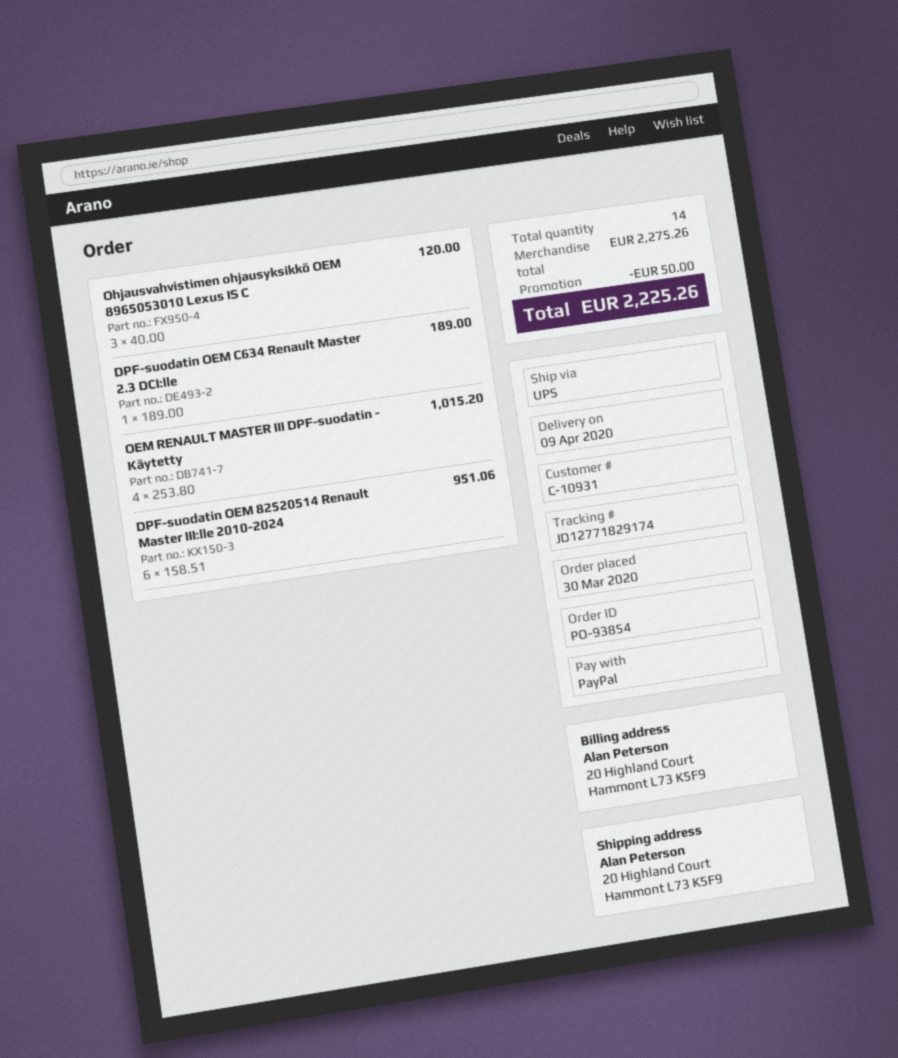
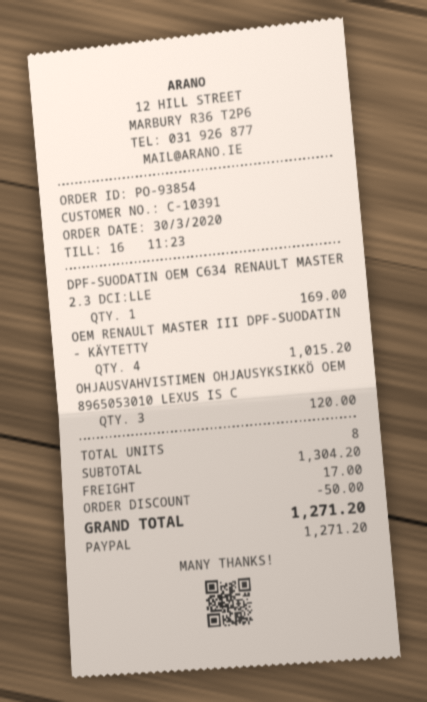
customer number: C-10931 -> C-10391
DPF-suodatin OEM C634 Renault Master 2.3 DCI:lle: 1 for 189.00 -> 1 for 169.00
DPF-suodatin OEM 82520514 Renault Master III:lle 2010-2024: 6 for 951.06 -> none
total quantity: 14 -> 8
subtotal: 2275.26 -> 1304.20
shipping: none -> 17.00
total: 2225.26 -> 1271.20

